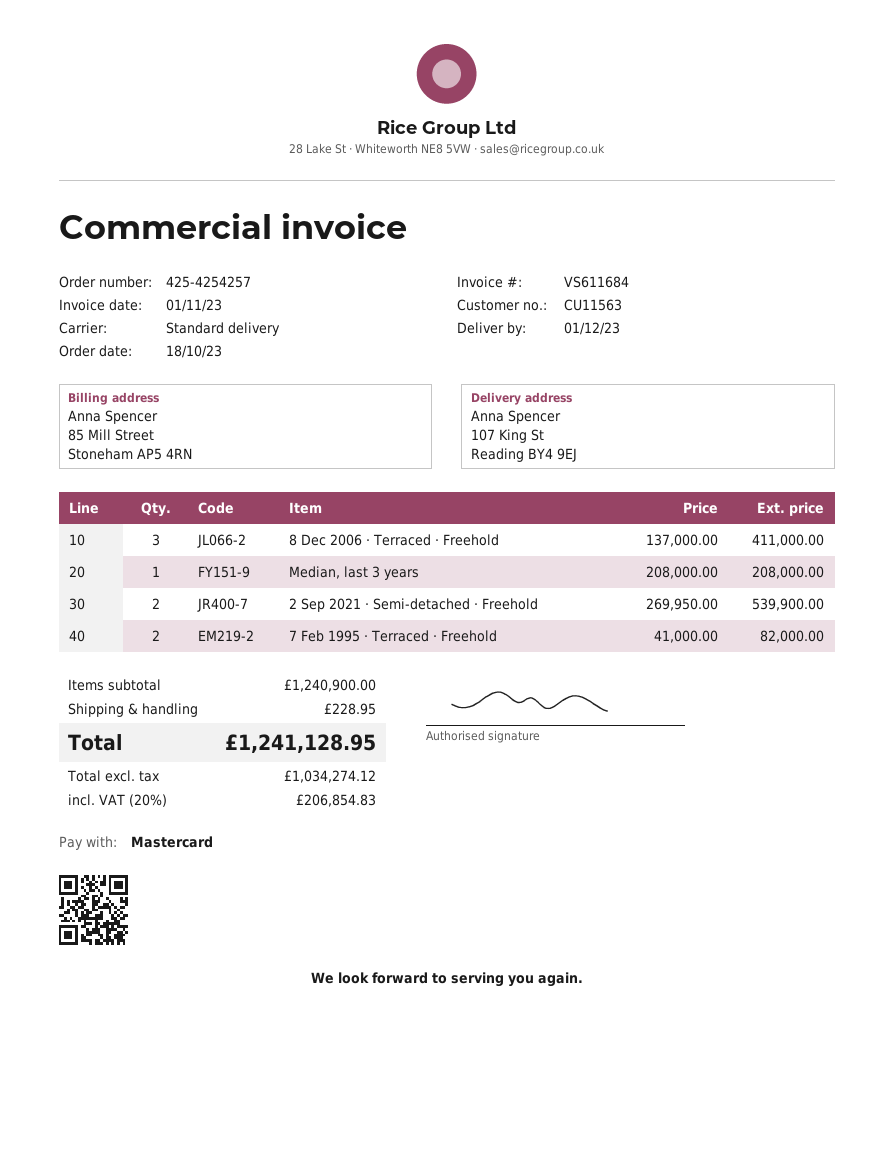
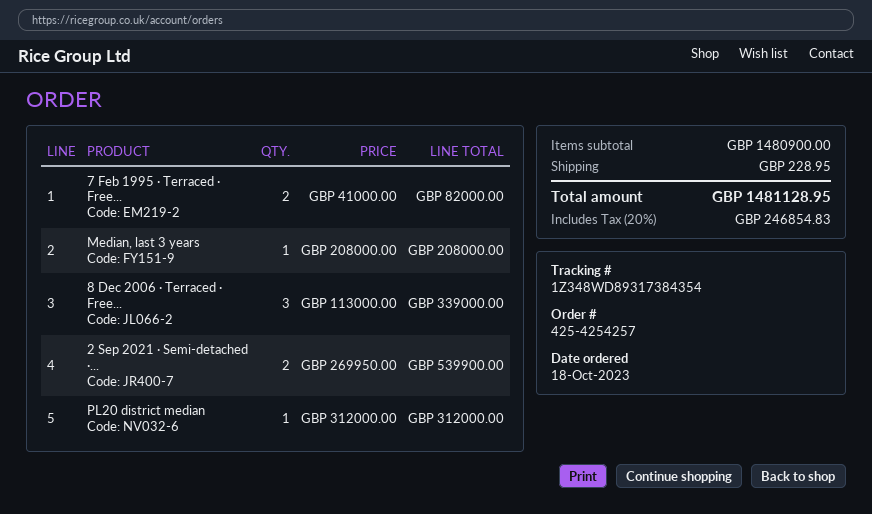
8 Dec 2006 · Terraced · Freehold: 3 x 137000.00 = 411000.00 -> 3 x 113000.00 = 339000.00
PL20 district median: none -> 1 x 312000.00 = 312000.00
subtotal: 1240900.00 -> 1480900.00
tax: 20% = 206854.83 -> 20% = 246854.83
total: 1241128.95 -> 1481128.95

